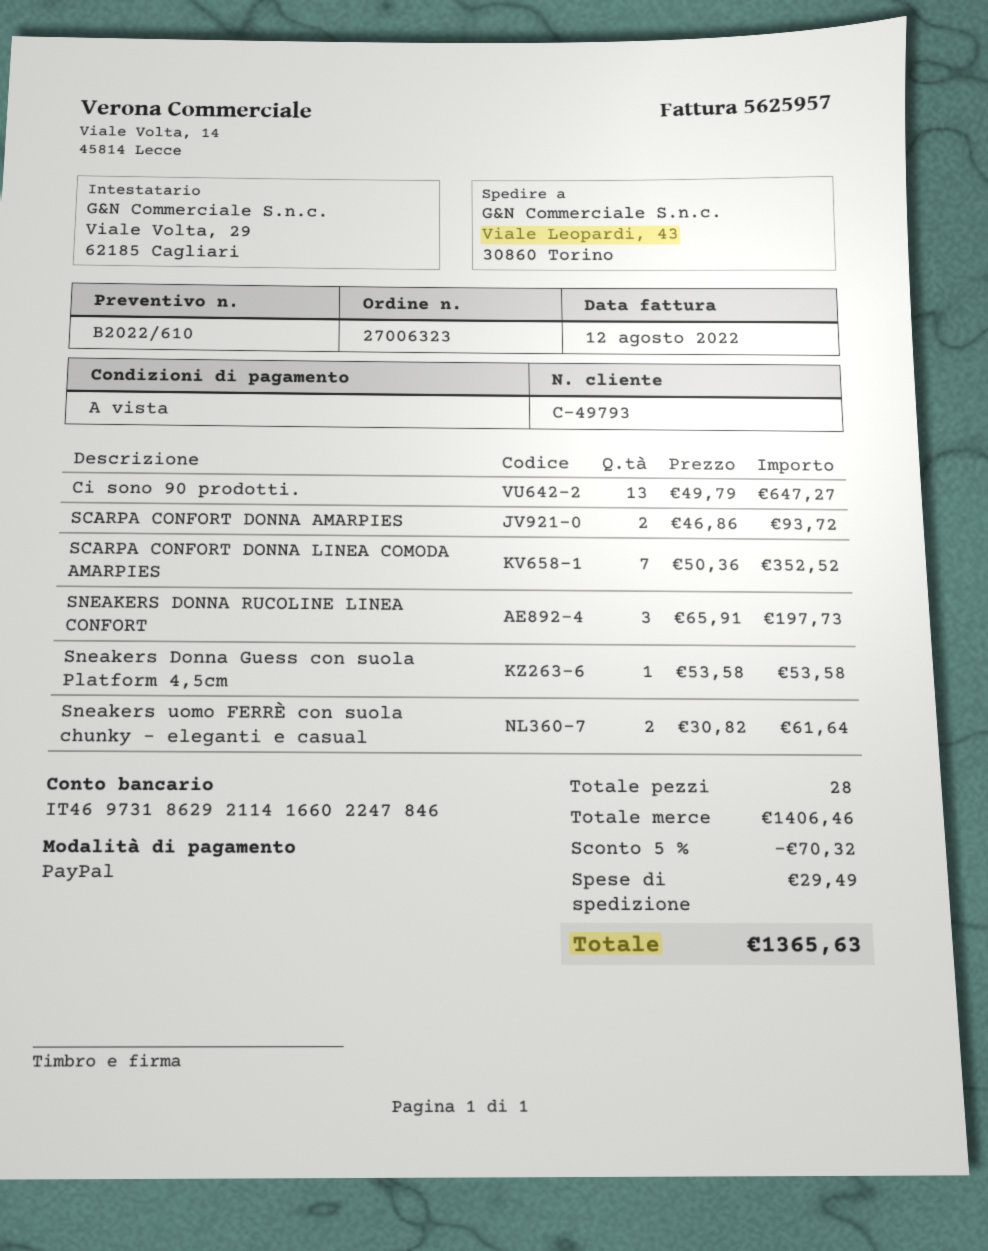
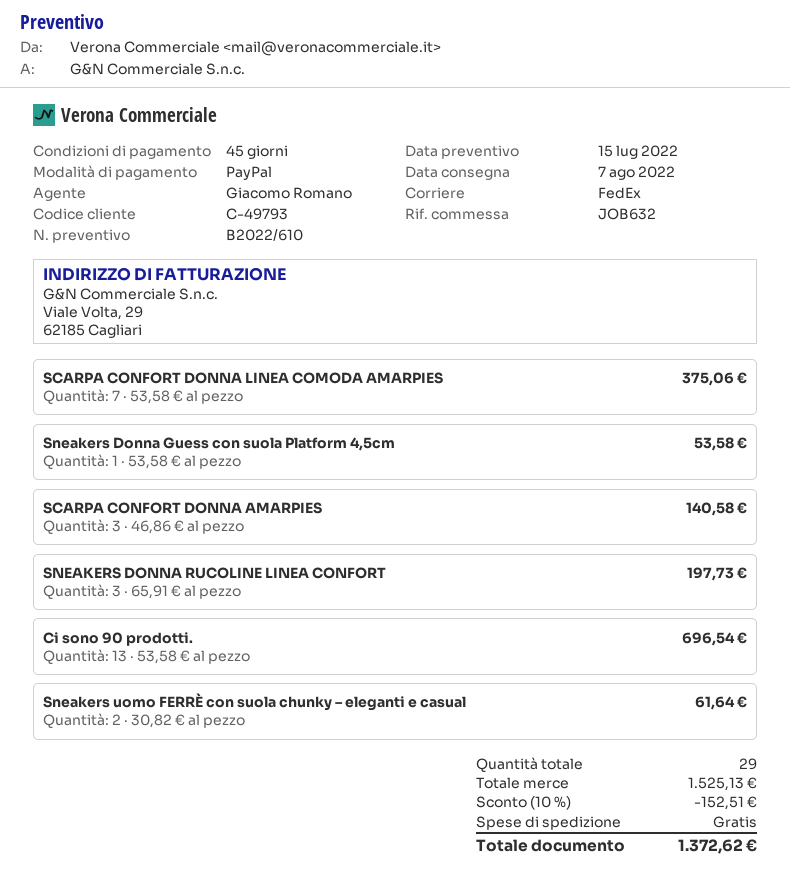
payment terms: on receipt -> 45 days
Ci sono 90 prodotti.: 13 x 49.79 = 647.27 -> 13 x 53.58 = 696.54
SCARPA CONFORT DONNA AMARPIES: 2 x 46.86 = 93.72 -> 3 x 46.86 = 140.58
SCARPA CONFORT DONNA LINEA COMODA AMARPIES: 7 x 50.36 = 352.52 -> 7 x 53.58 = 375.06
total quantity: 28 -> 29
subtotal: 1406.46 -> 1525.13
discount: 5% = 70.32 -> 10% = 152.51
shipping: 29.49 -> 0.00
total: 1365.63 -> 1372.62

